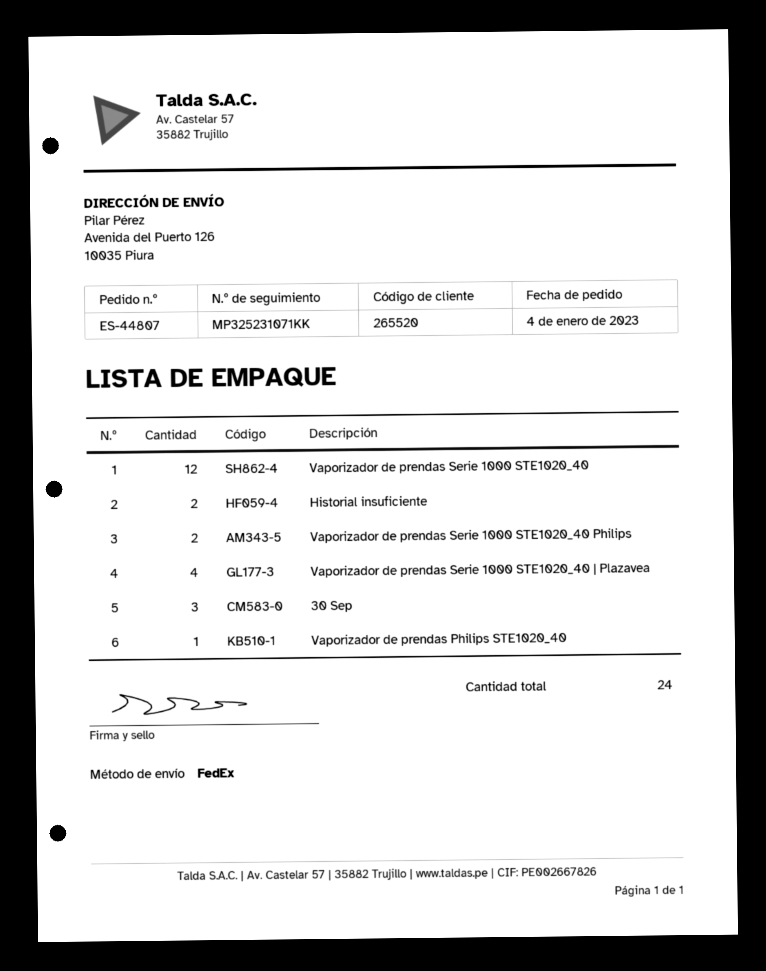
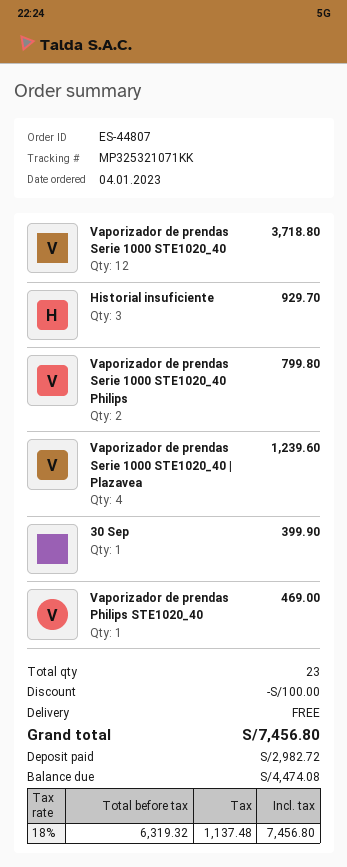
tracking number: MP325231071KK -> MP325321071KK
Historial insuficiente: 2 -> 3
30 Sep: 3 -> 1
total quantity: 24 -> 23

